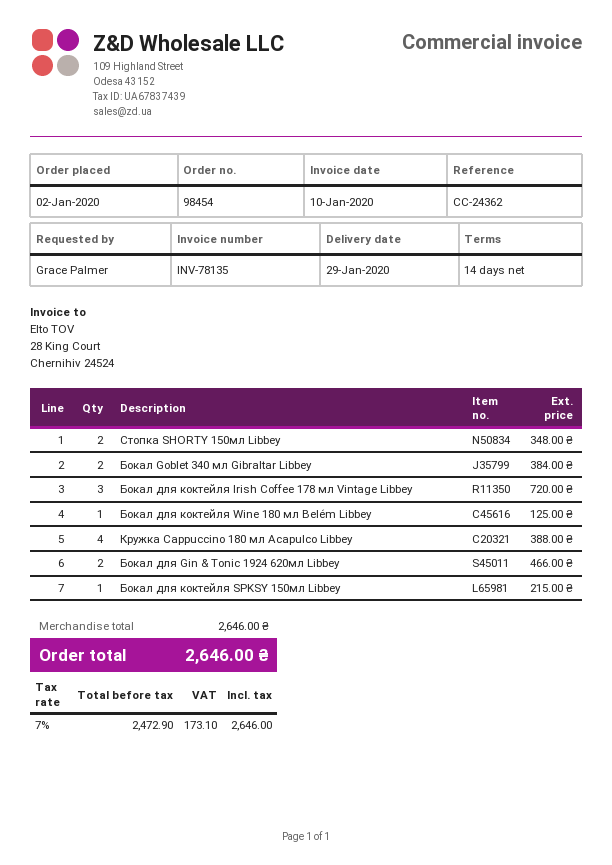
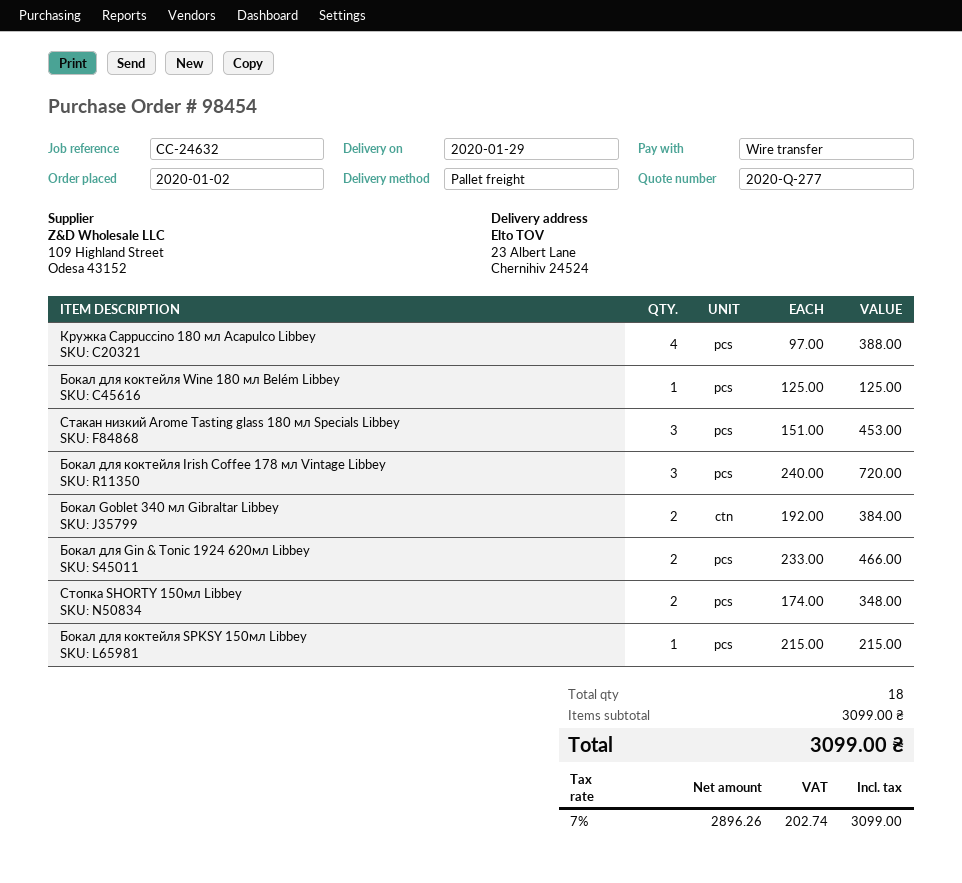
reference: CC-24362 -> CC-24632
Стакан низкий Arome Tasting glass 180 мл Specials Libbey: none -> 3 for 453.00
subtotal: 2646.00 -> 3099.00
net: 2472.90 -> 2896.26
tax: 7% = 173.10 -> 7% = 202.74
total: 2646.00 -> 3099.00

